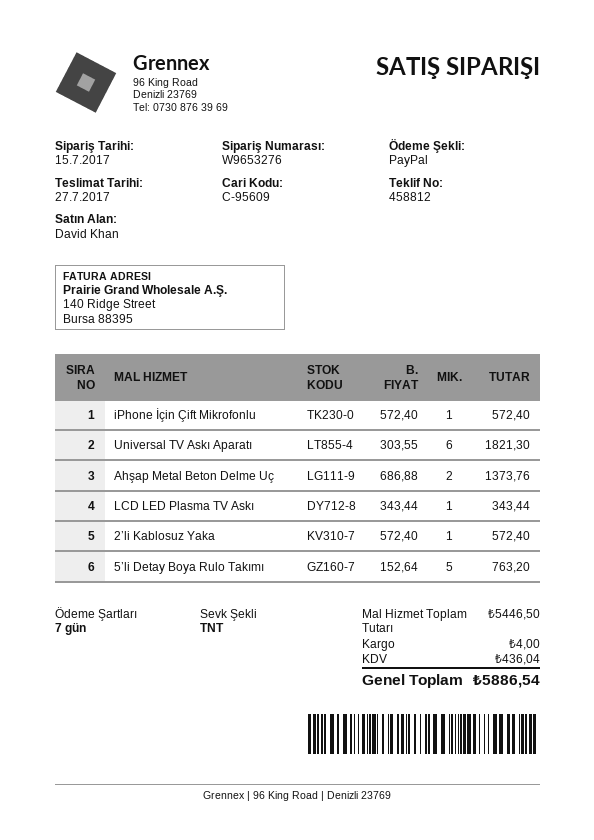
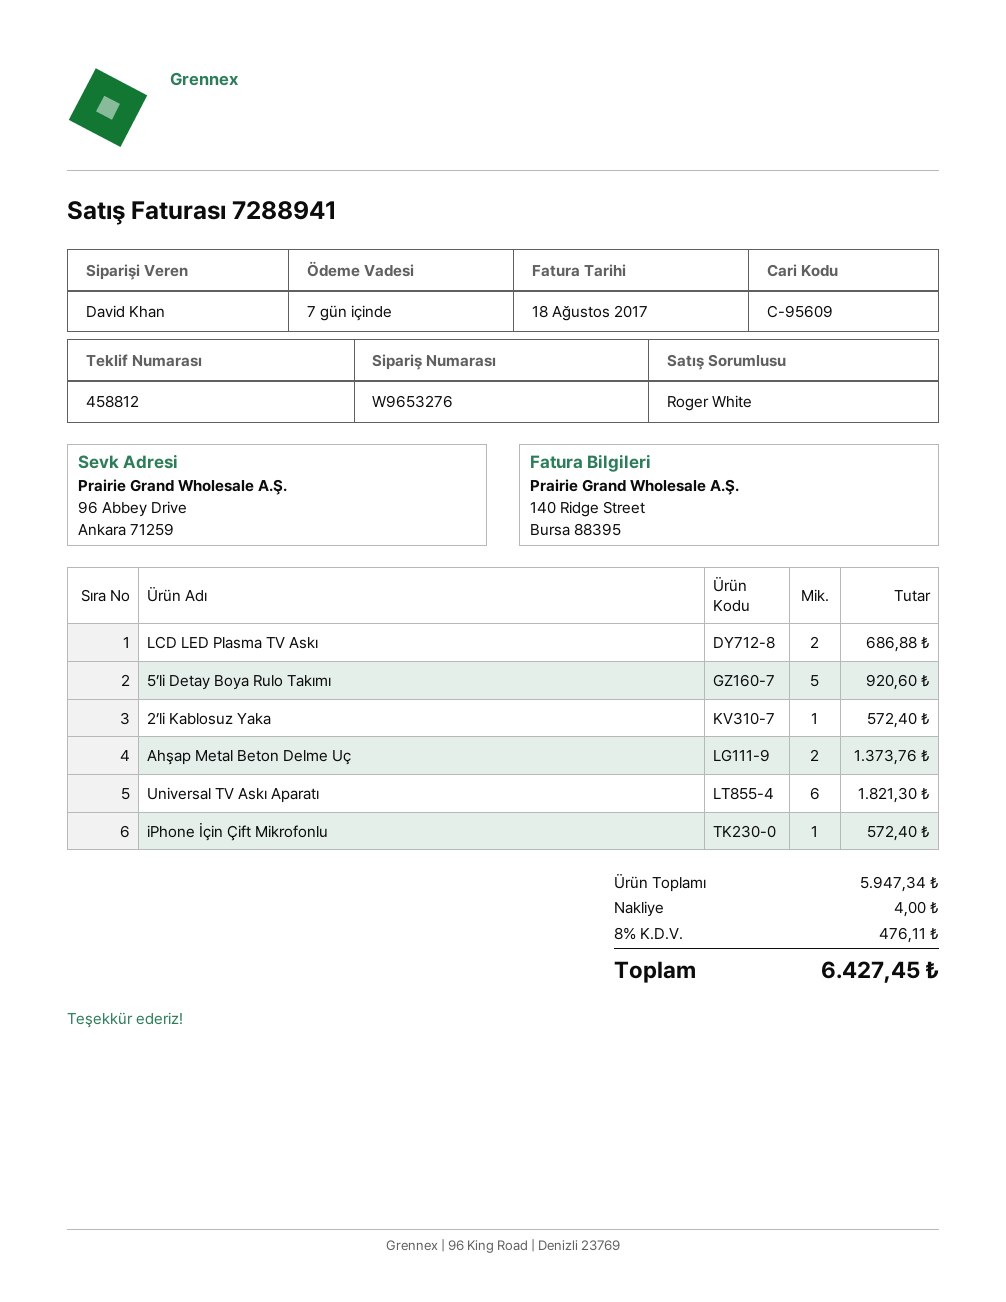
LCD LED Plasma TV Askı: 1 for 343.44 -> 2 for 686.88
5’li Detay Boya Rulo Takımı: 5 for 763.20 -> 5 for 920.60
subtotal: 5446.50 -> 5947.34
tax: 436.04 -> 476.11
total: 5886.54 -> 6427.45

